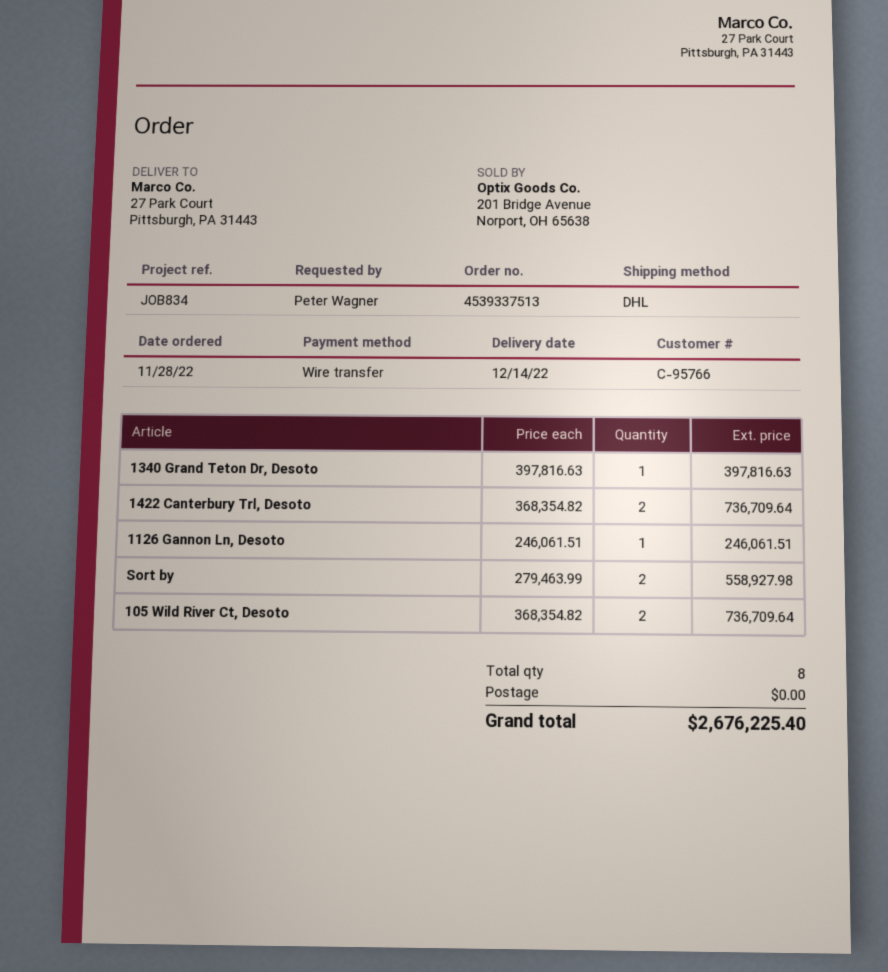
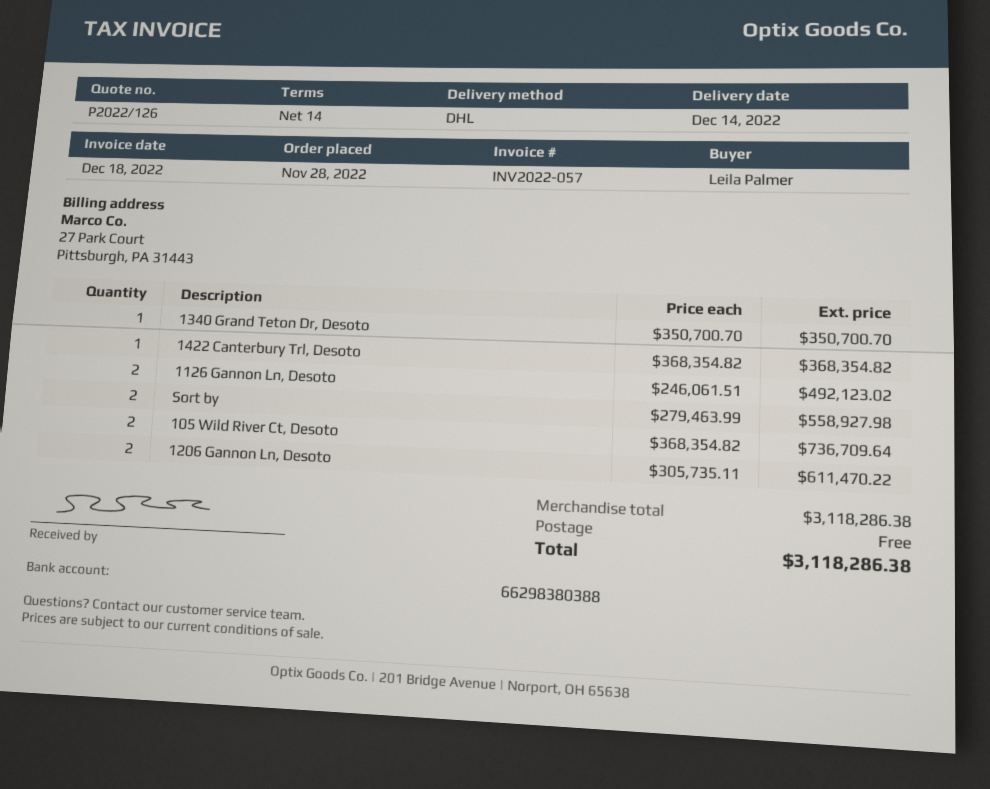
ordered by: Peter Wagner -> Leila Palmer
1340 Grand Teton Dr, Desoto: 1 x 397816.63 = 397816.63 -> 1 x 350700.70 = 350700.70
1422 Canterbury Trl, Desoto: 2 x 368354.82 = 736709.64 -> 1 x 368354.82 = 368354.82
1126 Gannon Ln, Desoto: 1 x 246061.51 = 246061.51 -> 2 x 246061.51 = 492123.02
1206 Gannon Ln, Desoto: none -> 2 x 305735.11 = 611470.22
total: 2676225.40 -> 3118286.38

